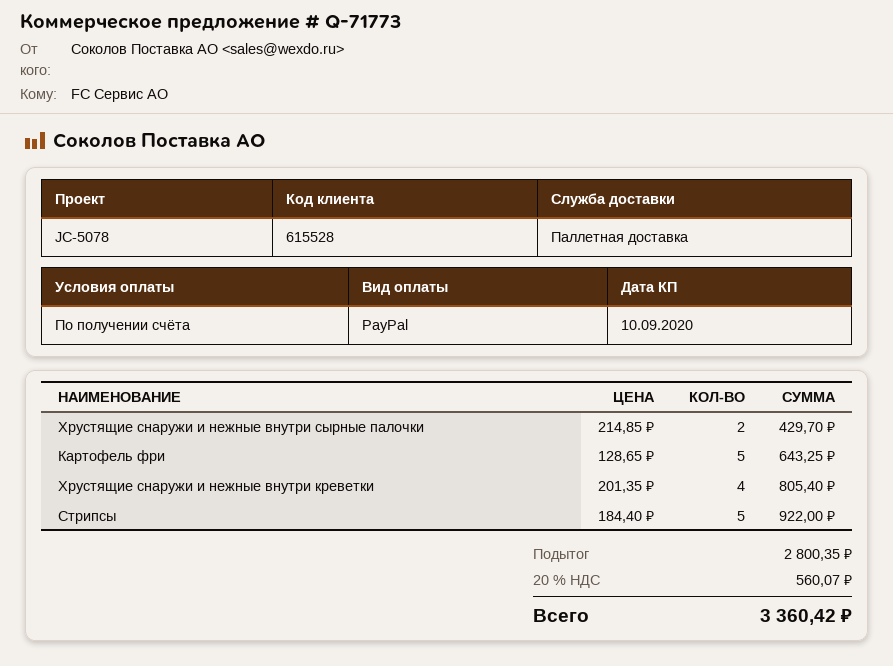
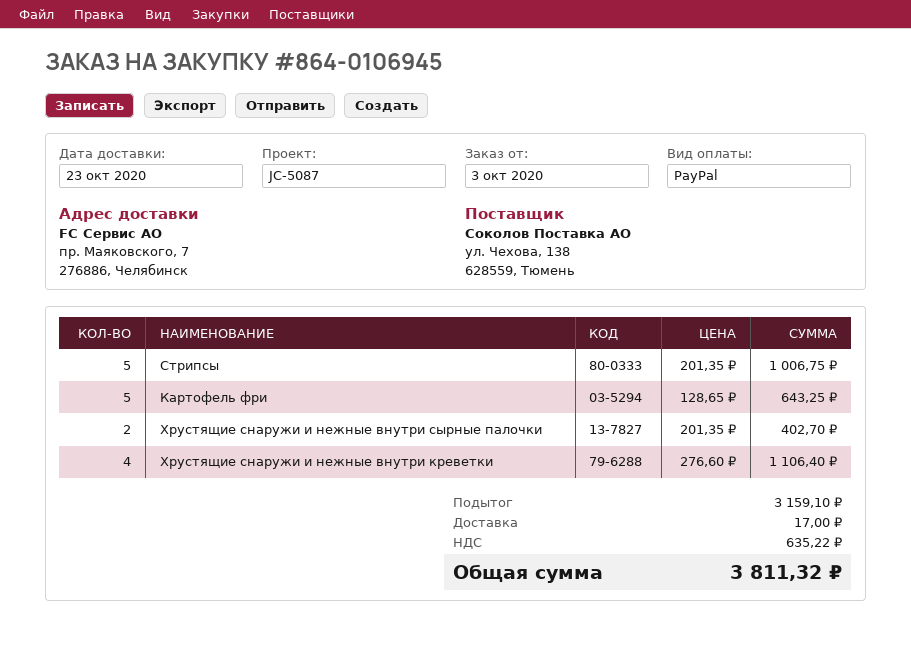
reference: JC-5078 -> JC-5087
Хрустящие снаружи и нежные внутри сырные палочки: 2 x 214.85 = 429.70 -> 2 x 201.35 = 402.70
Хрустящие снаружи и нежные внутри креветки: 4 x 201.35 = 805.40 -> 4 x 276.60 = 1106.40
Стрипсы: 5 x 184.40 = 922.00 -> 5 x 201.35 = 1006.75
subtotal: 2800.35 -> 3159.10
shipping: none -> 17.00
tax: 560.07 -> 635.22
total: 3360.42 -> 3811.32

